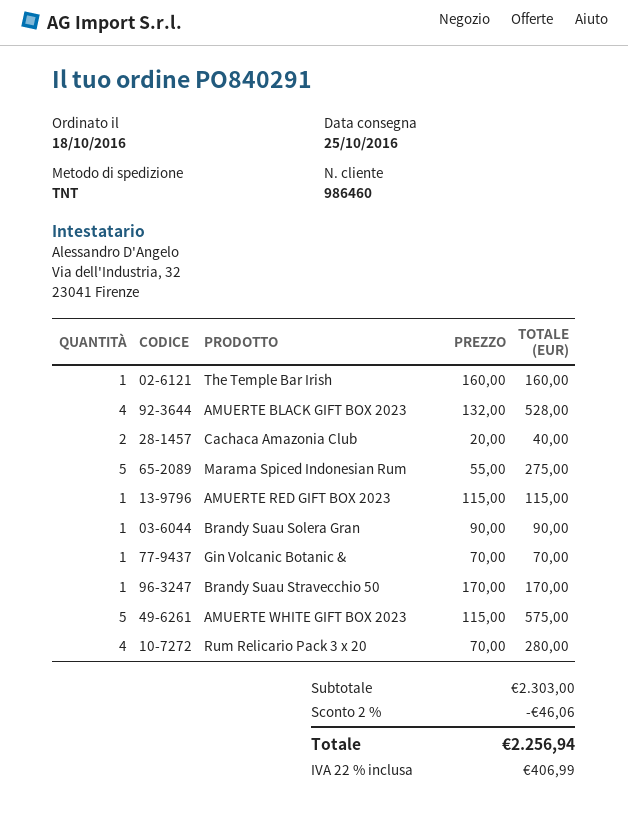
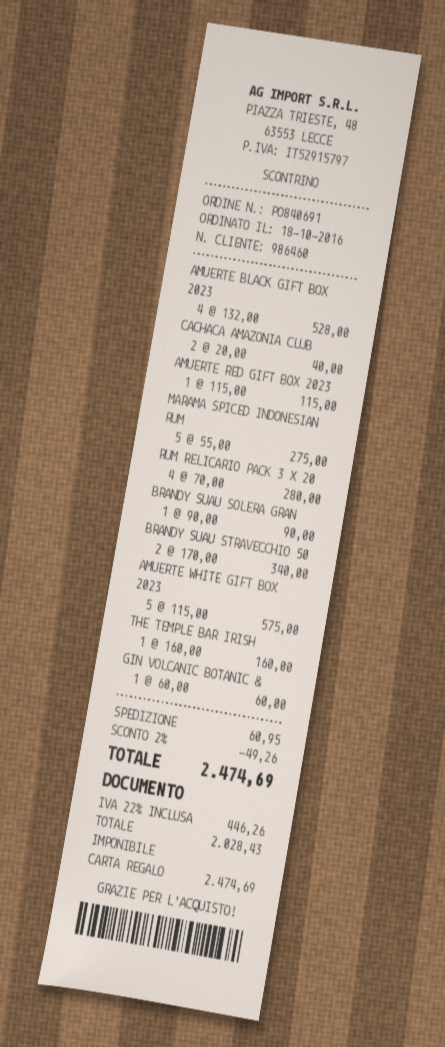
order number: PO840291 -> PO840691
Gin Volcanic Botanic &: 1 x 70.00 = 70.00 -> 1 x 60.00 = 60.00
Brandy Suau Stravecchio 50: 1 x 170.00 = 170.00 -> 2 x 170.00 = 340.00
discount: 2% = 46.06 -> 2% = 49.26
shipping: none -> 60.95
tax: 22% = 406.99 -> 22% = 446.26
total: 2256.94 -> 2474.69

